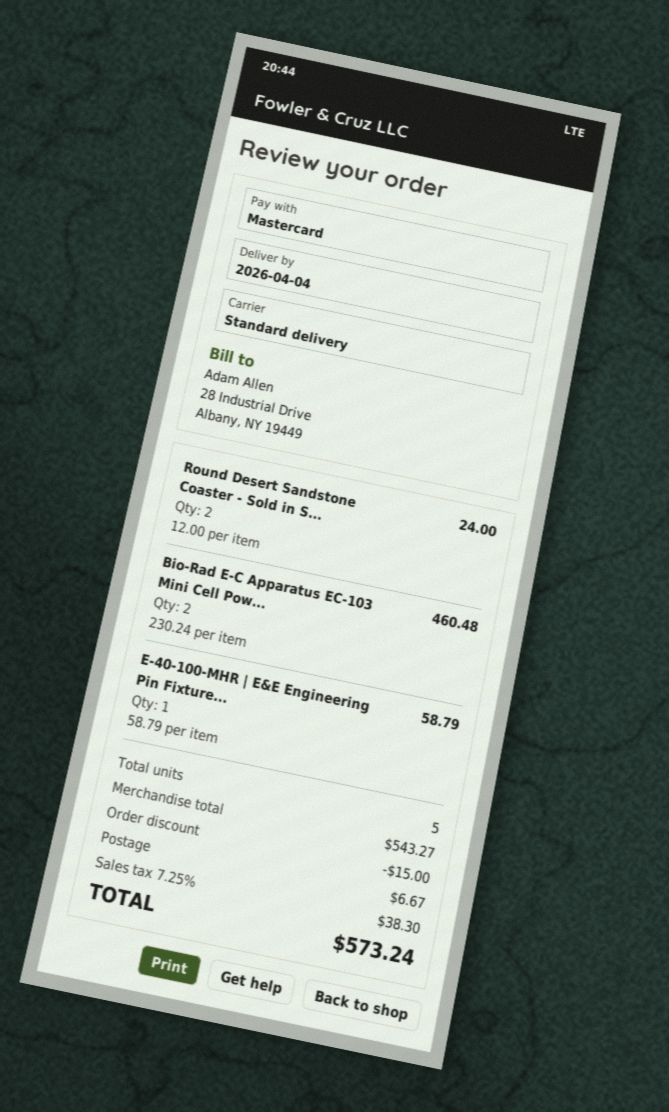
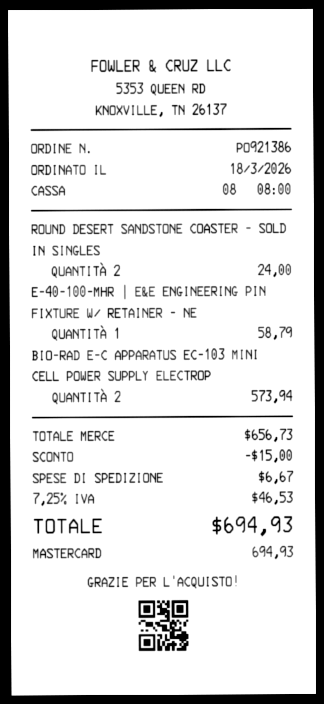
Bio-Rad E-C Apparatus EC-103 Mini Cell Pow...: 2 for 460.48 -> 2 for 573.94
subtotal: 543.27 -> 656.73
tax: 7.25% = 38.30 -> 7.25% = 46.53
total: 573.24 -> 694.93

